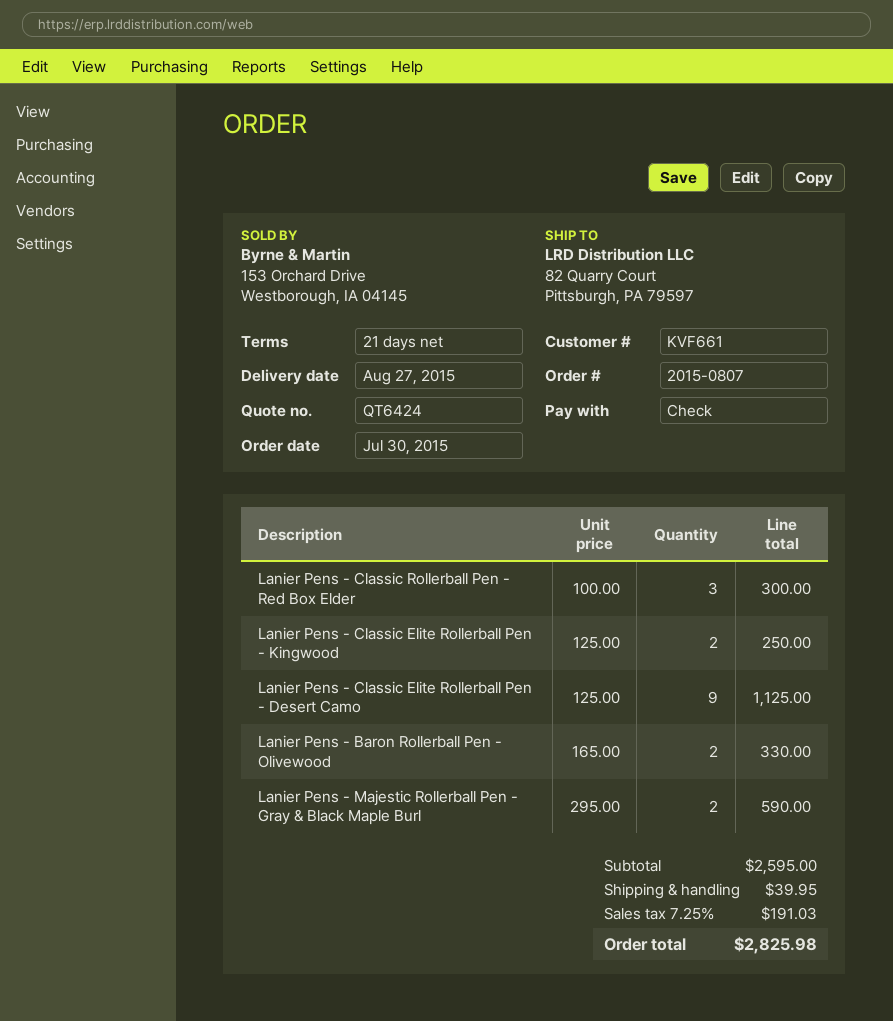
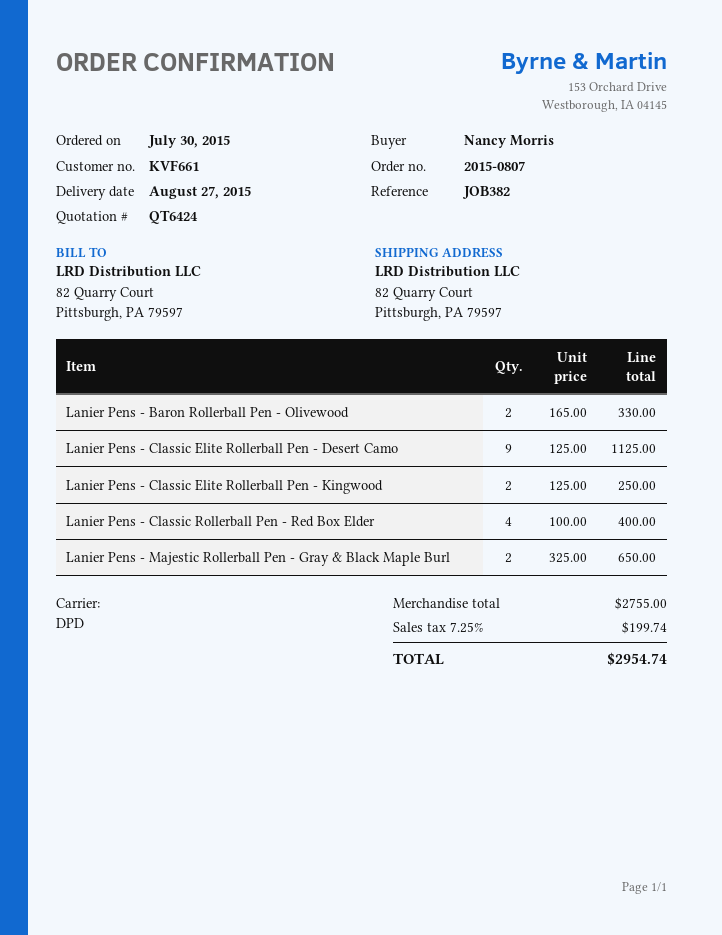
Lanier Pens - Classic Rollerball Pen - Red Box Elder: 3 x 100.00 = 300.00 -> 4 x 100.00 = 400.00
Lanier Pens - Majestic Rollerball Pen - Gray & Black Maple Burl: 2 x 295.00 = 590.00 -> 2 x 325.00 = 650.00
subtotal: 2595.00 -> 2755.00
shipping: 39.95 -> none
tax: 7.25% = 191.03 -> 7.25% = 199.74
total: 2825.98 -> 2954.74

